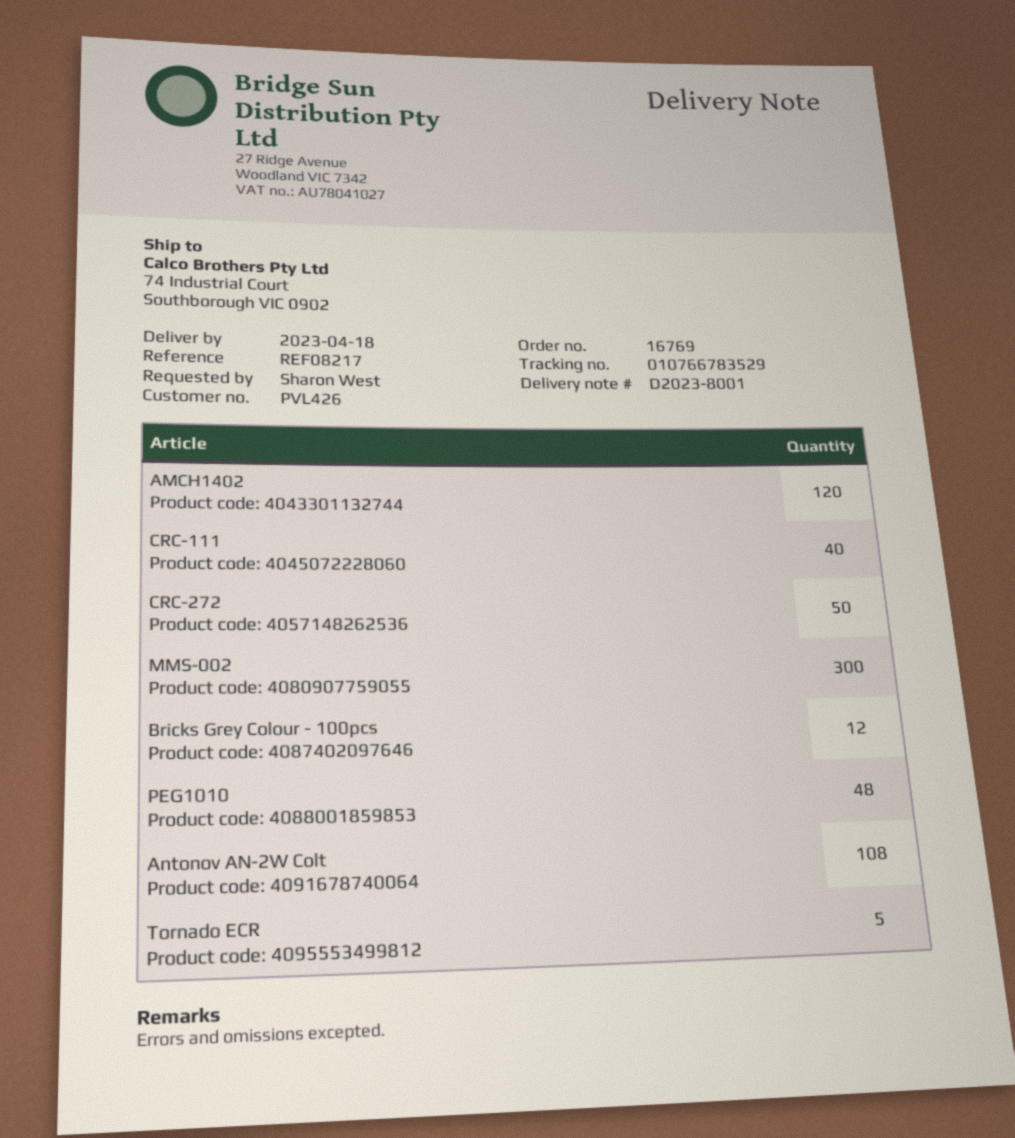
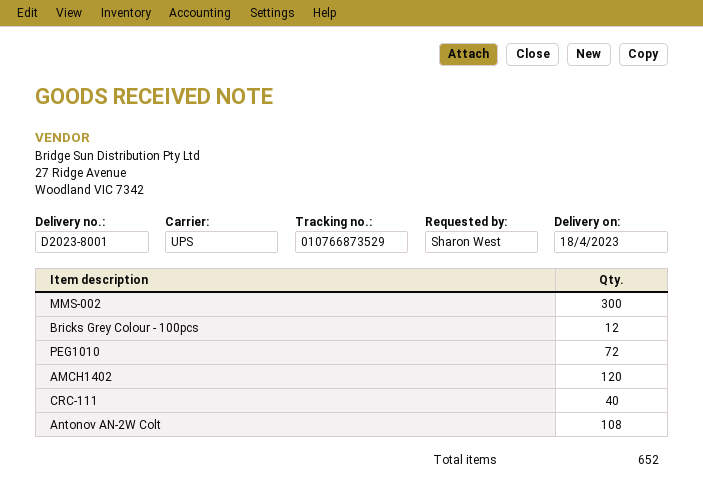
tracking number: 010766783529 -> 010766873529
CRC-272: 50 -> none
PEG1010: 48 -> 72
Tornado ECR: 5 -> none

